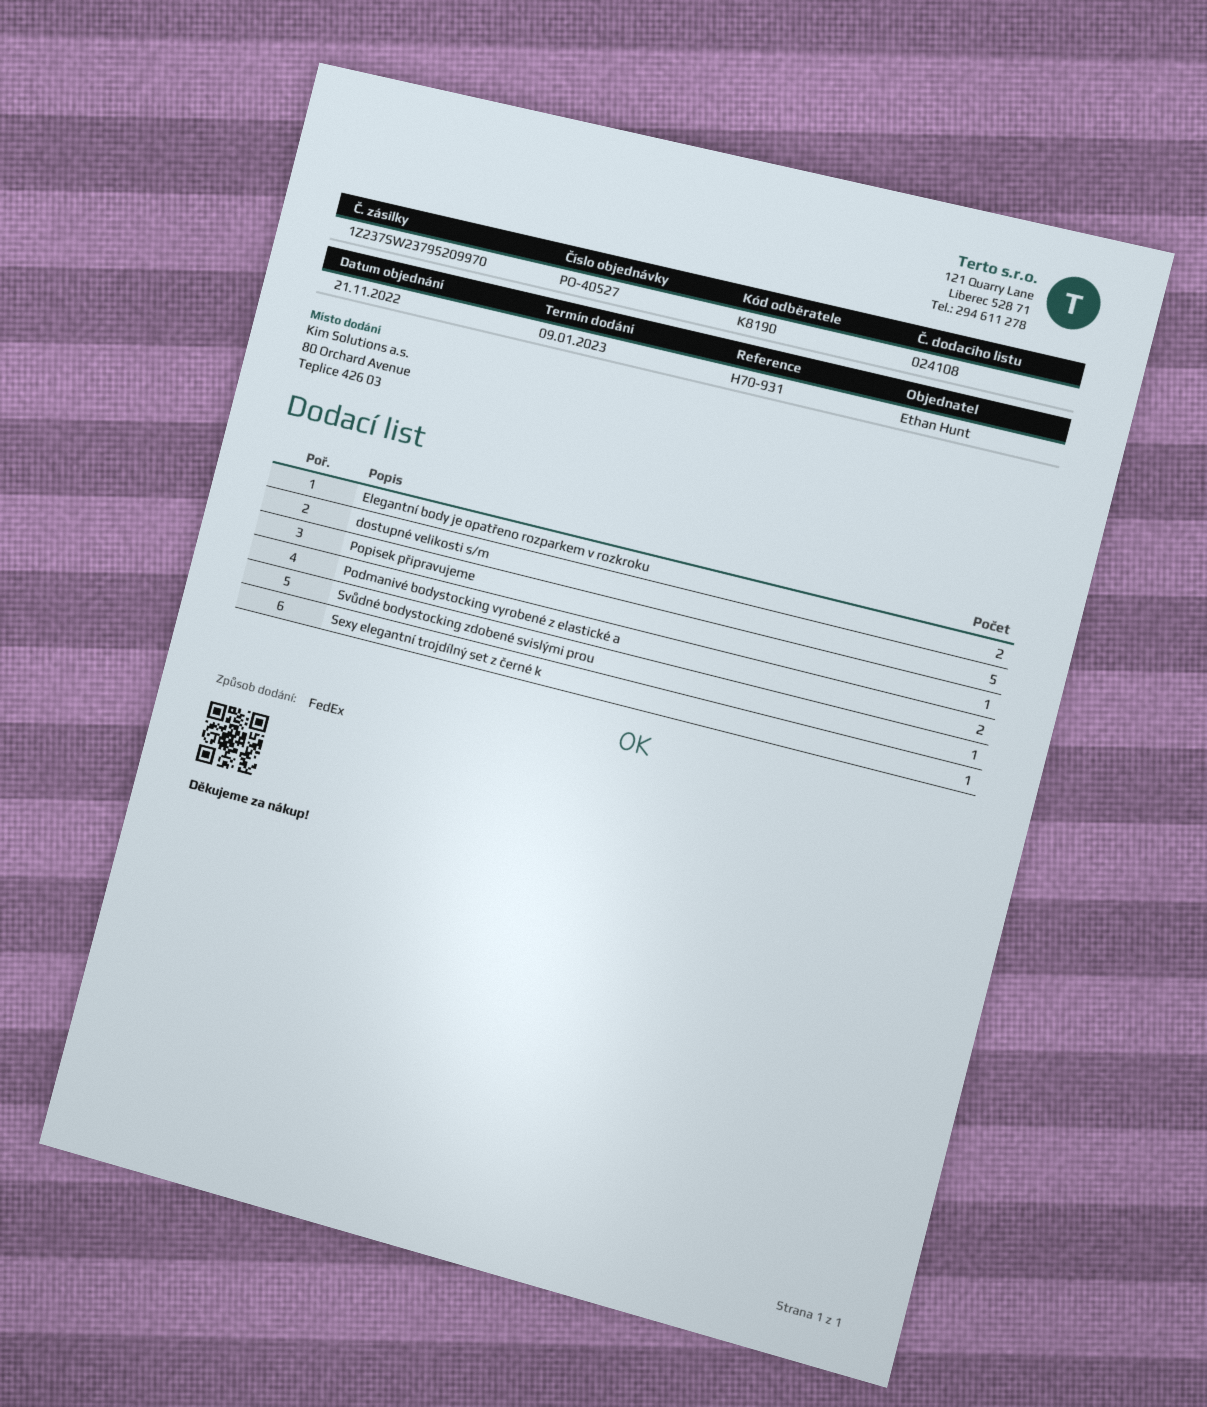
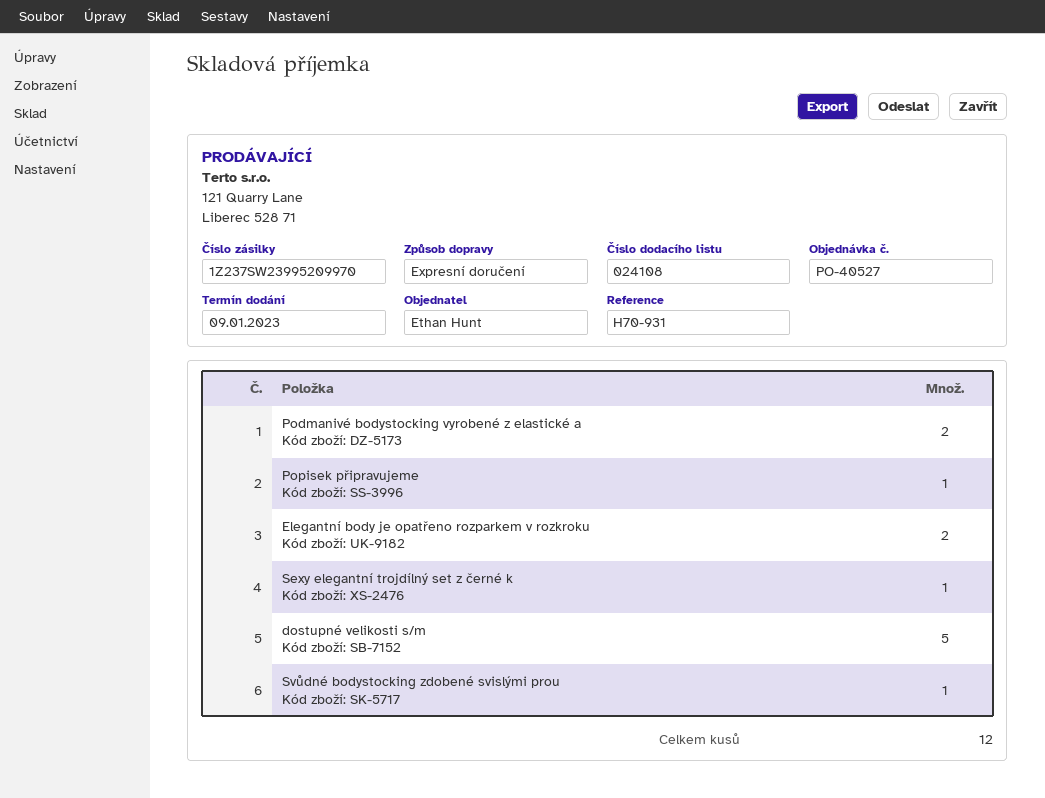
shipping method: FedEx -> express
tracking number: 1Z237SW23795209970 -> 1Z237SW23995209970

